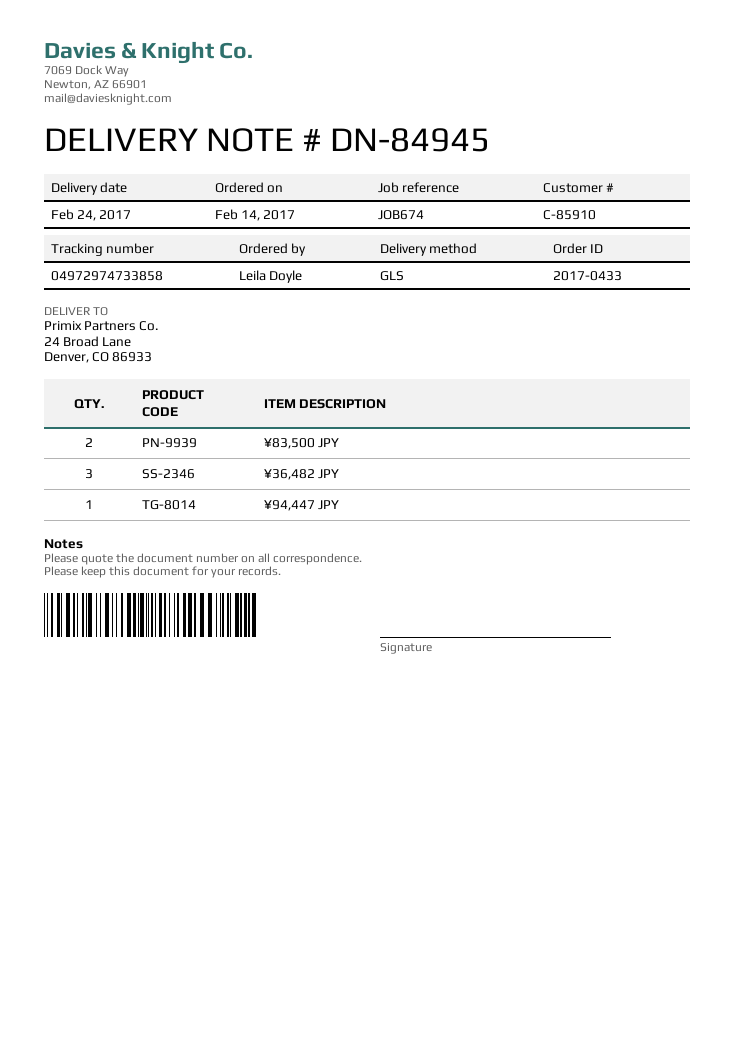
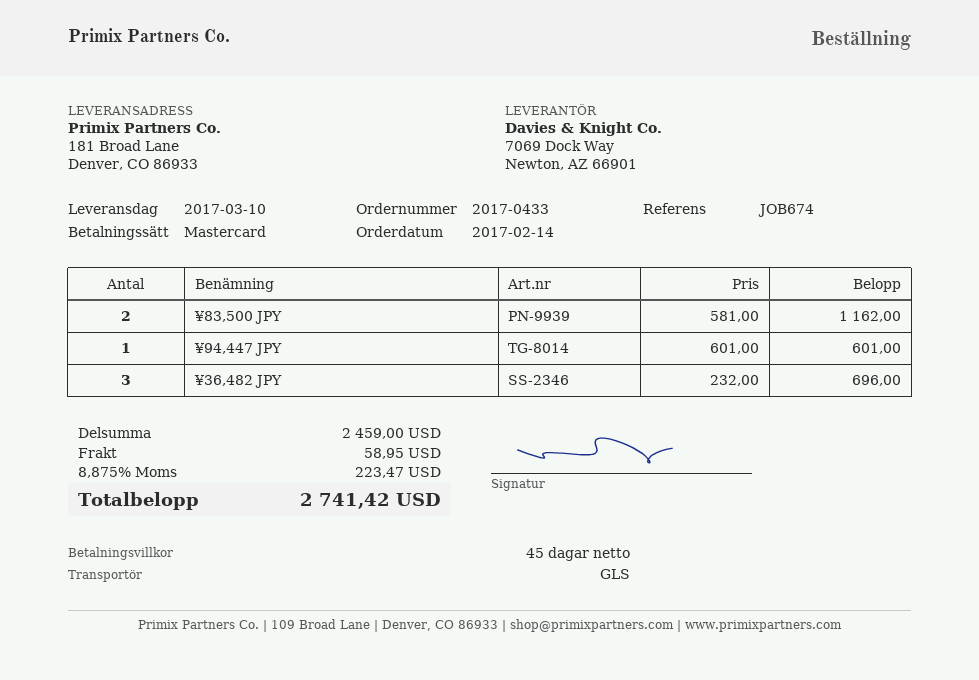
delivery date: 2017-02-24 -> 2017-03-10
ship to: 24 Broad Lane, Denver, CO 86933 -> 181 Broad Lane, Denver, CO 86933

